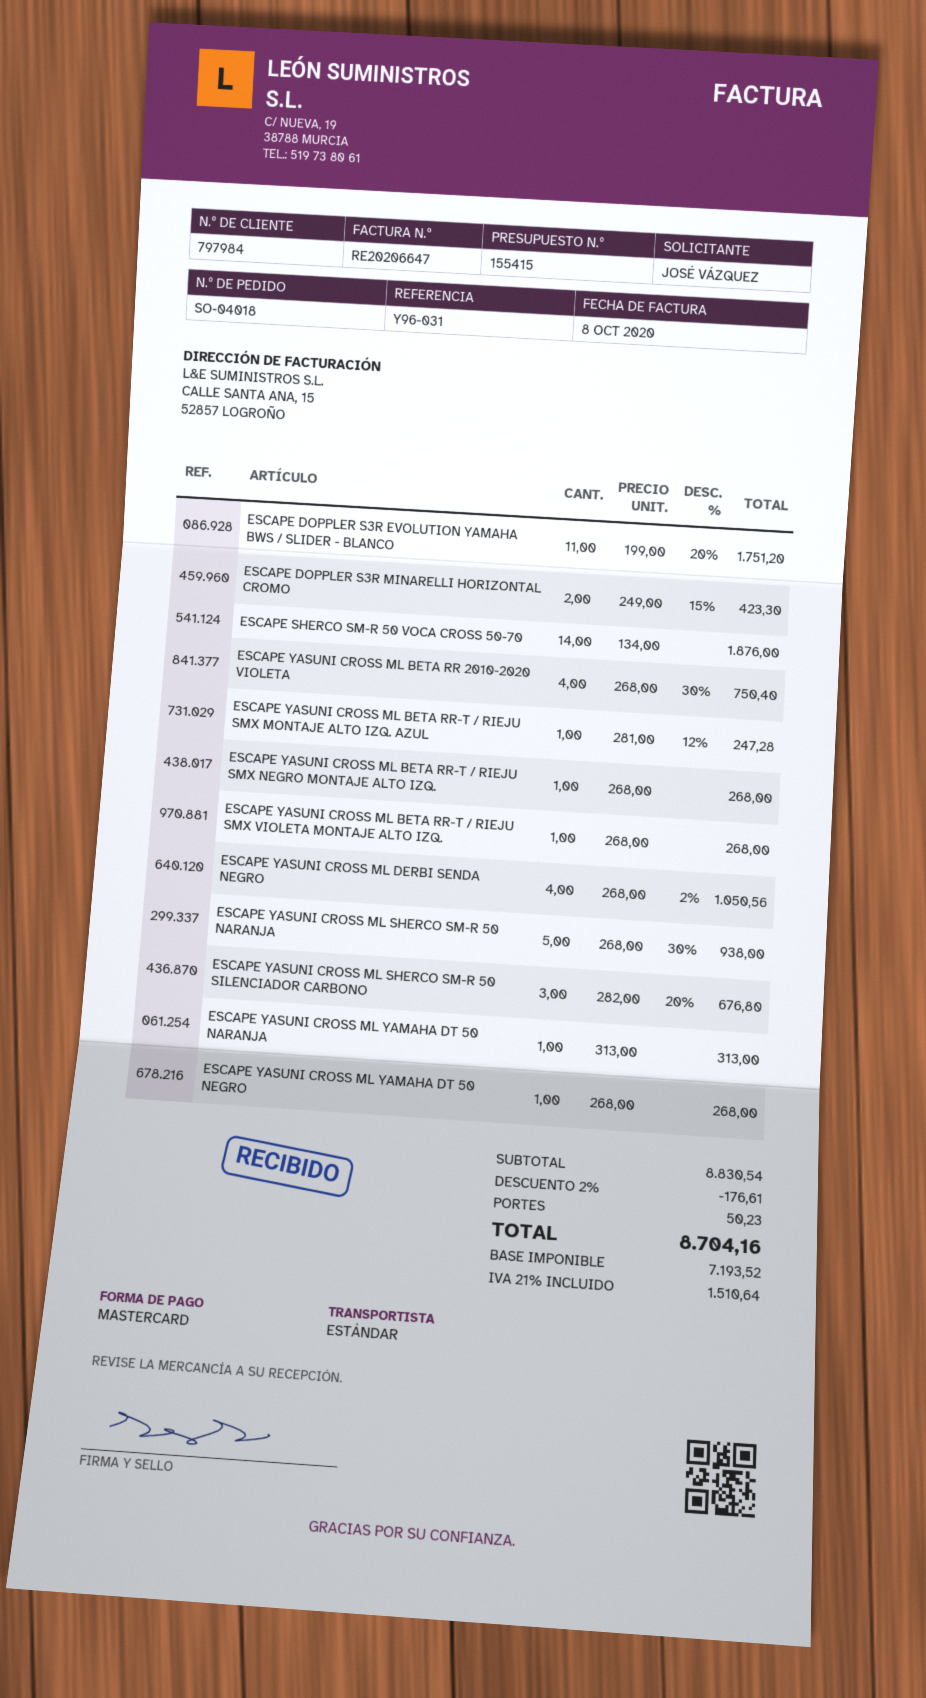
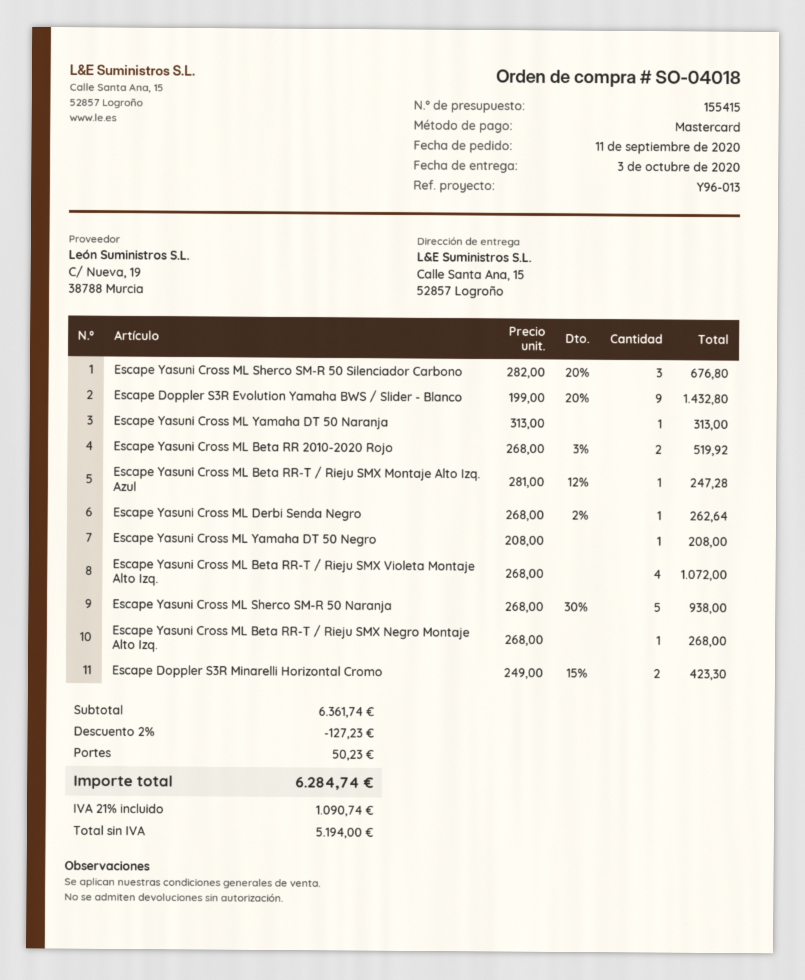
reference: Y96-031 -> Y96-013
ESCAPE DOPPLER S3R EVOLUTION YAMAHA BWS / SLIDER - BLANCO: 11 x 199.00 - 20% = 1751.20 -> 9 x 199.00 - 20% = 1432.80
ESCAPE SHERCO SM-R 50 VOCA CROSS 50-70: 14 x 134.00 = 1876.00 -> none
ESCAPE YASUNI CROSS ML BETA RR 2010-2020 VIOLETA: 4 x 268.00 - 30% = 750.40 -> none
ESCAPE YASUNI CROSS ML BETA RR-T / RIEJU SMX VIOLETA MONTAJE ALTO IZQ.: 1 x 268.00 = 268.00 -> 4 x 268.00 = 1072.00
ESCAPE YASUNI CROSS ML DERBI SENDA NEGRO: 4 x 268.00 - 2% = 1050.56 -> 1 x 268.00 - 2% = 262.64
ESCAPE YASUNI CROSS ML YAMAHA DT 50 NEGRO: 1 x 268.00 = 268.00 -> 1 x 208.00 = 208.00
Escape Yasuni Cross ML Beta RR 2010-2020 Rojo: none -> 2 x 268.00 - 3% = 519.92
subtotal: 8830.54 -> 6361.74
discount: 2% = 176.61 -> 2% = 127.23
net: 7193.52 -> 5194.00
tax: 21% = 1510.64 -> 21% = 1090.74
total: 8704.16 -> 6284.74

